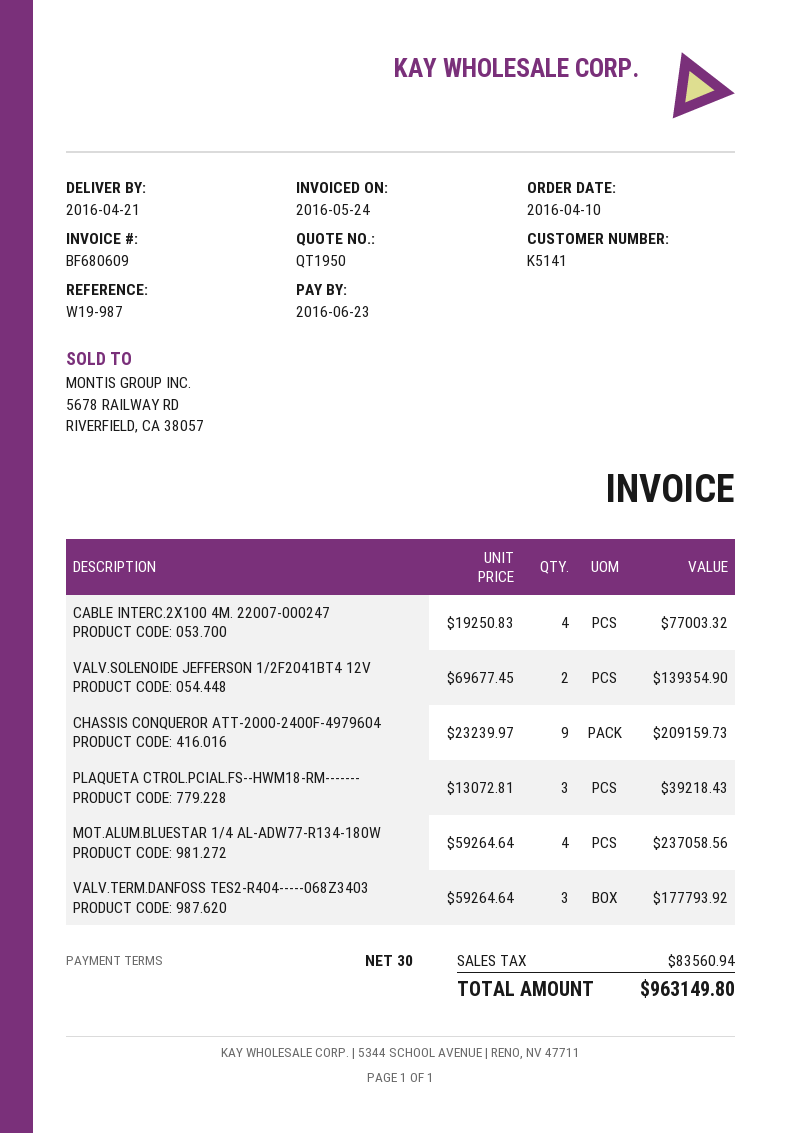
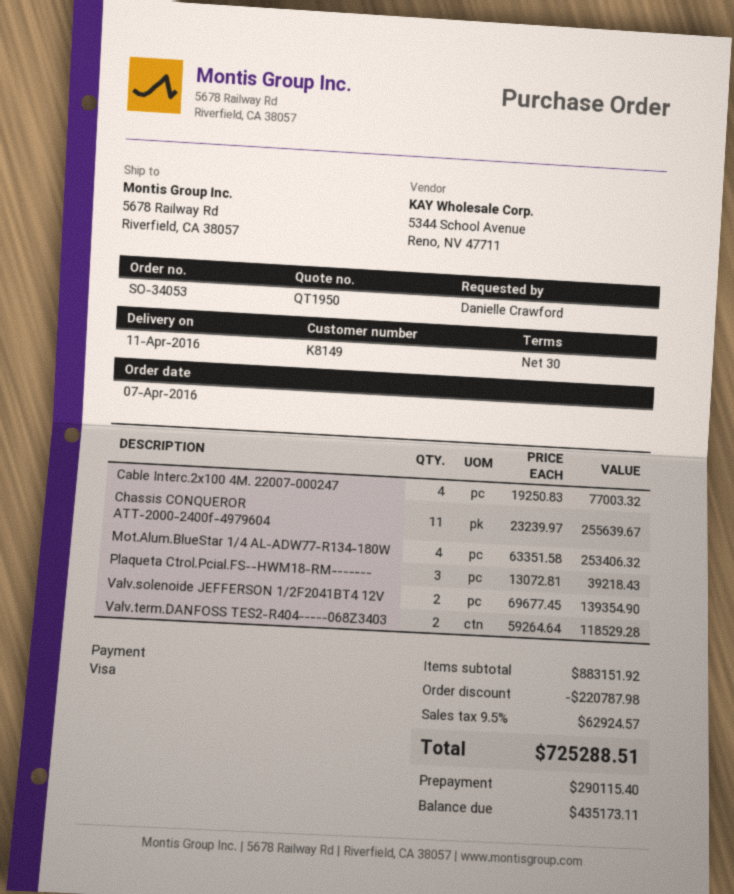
order date: 2016-04-10 -> 2016-04-07
delivery date: 2016-04-21 -> 2016-04-11
customer number: K5141 -> K8149
CHASSIS CONQUEROR ATT-2000-2400F-4979604: 9 x 23239.97 = 209159.73 -> 11 x 23239.97 = 255639.67
MOT.ALUM.BLUESTAR 1/4 AL-ADW77-R134-180W: 4 x 59264.64 = 237058.56 -> 4 x 63351.58 = 253406.32
VALV.TERM.DANFOSS TES2-R404-----068Z3403: 3 x 59264.64 = 177793.92 -> 2 x 59264.64 = 118529.28
discount: none -> 220787.98
tax: 83560.94 -> 62924.57
total: 963149.80 -> 725288.51

